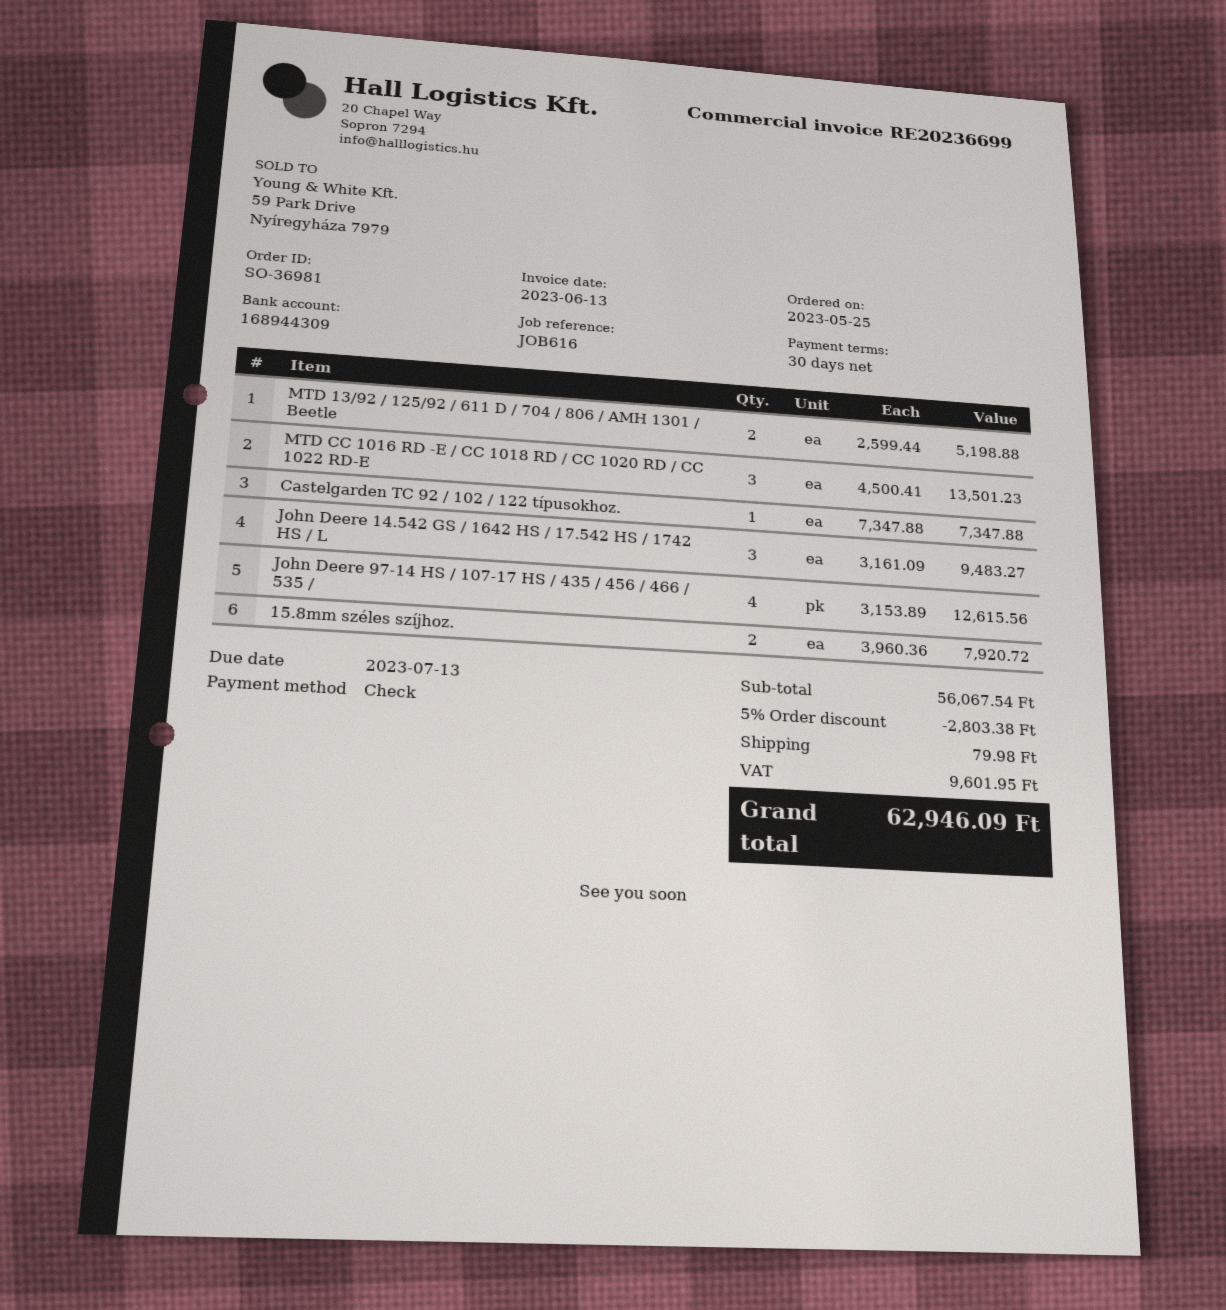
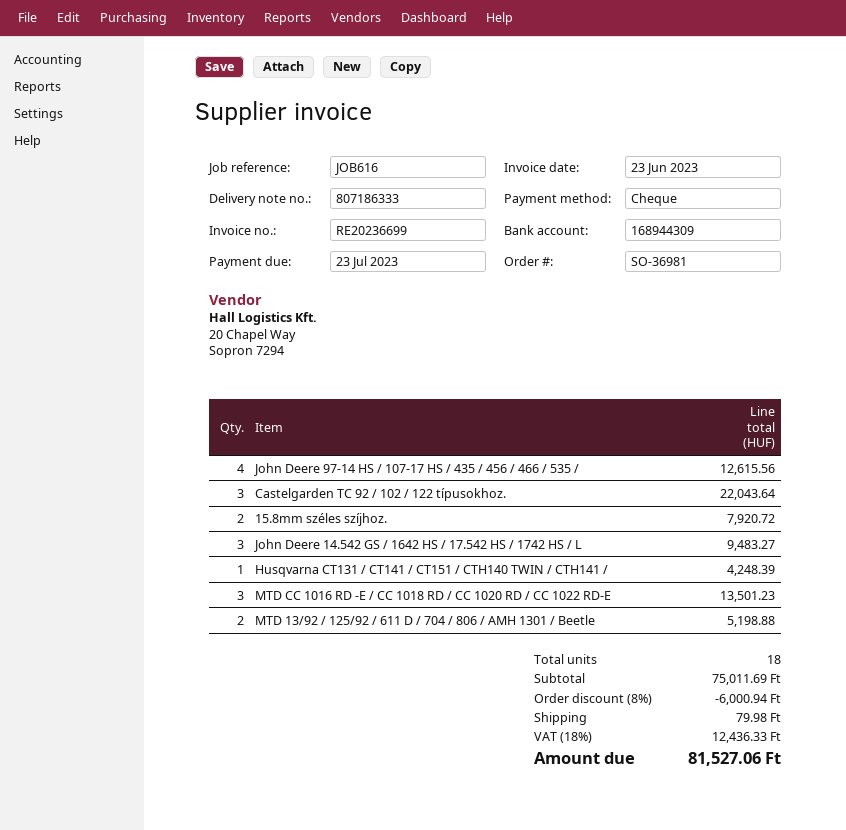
invoice date: 2023-06-13 -> 2023-06-23
due date: 2023-07-13 -> 2023-07-23
Castelgarden TC 92 / 102 / 122 típusokhoz.: 1 for 7347.88 -> 3 for 22043.64
Husqvarna CT131 / CT141 / CT151 / CTH140 TWIN / CTH141 /: none -> 1 for 4248.39
subtotal: 56067.54 -> 75011.69
discount: 5% = 2803.38 -> 8% = 6000.94
tax: 9601.95 -> 12436.33
total: 62946.09 -> 81527.06

